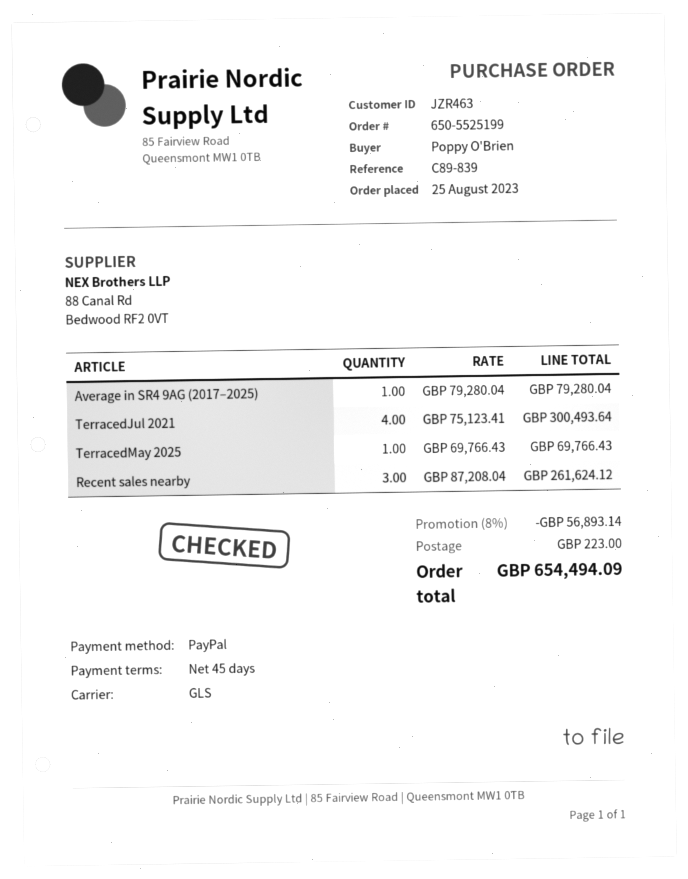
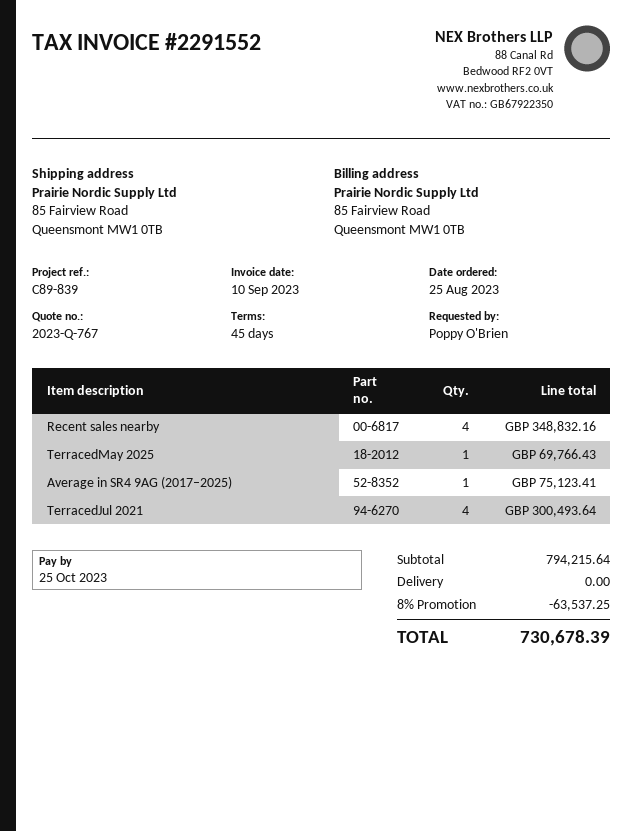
Average in SR4 9AG (2017–2025): 1 for 79280.04 -> 1 for 75123.41
Recent sales nearby: 3 for 261624.12 -> 4 for 348832.16
discount: 8% = 56893.14 -> 8% = 63537.25
shipping: 223.00 -> 0.00
total: 654494.09 -> 730678.39

